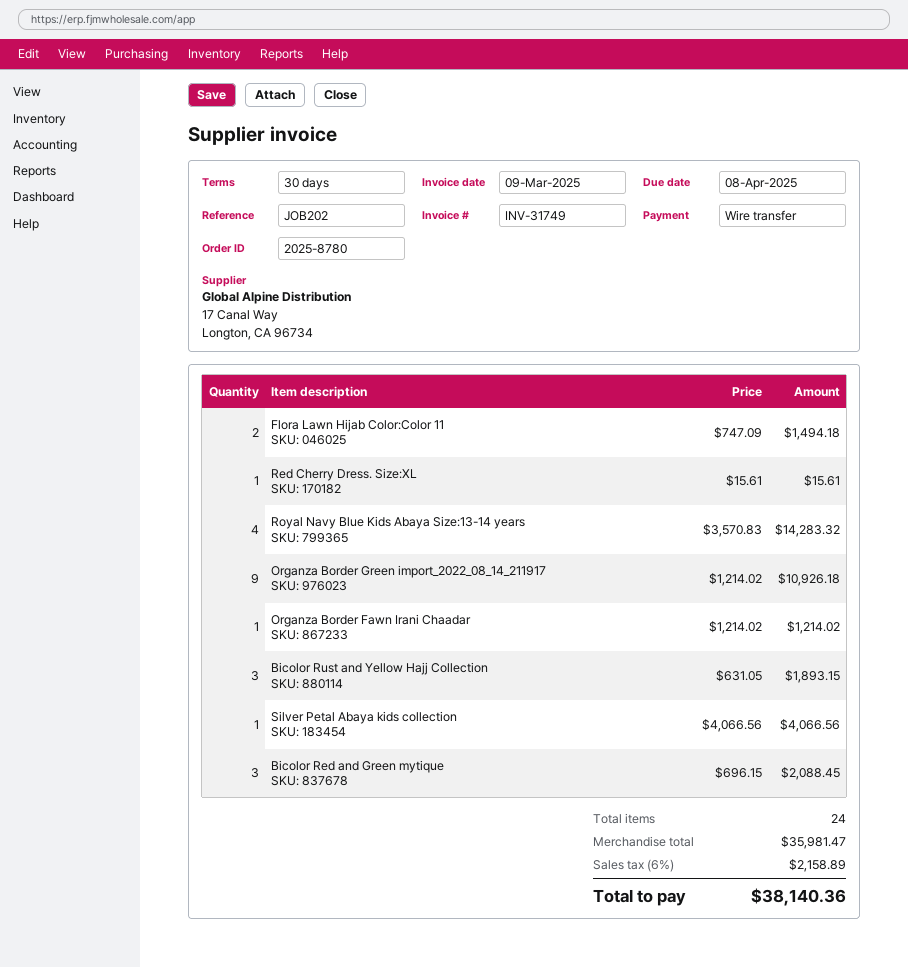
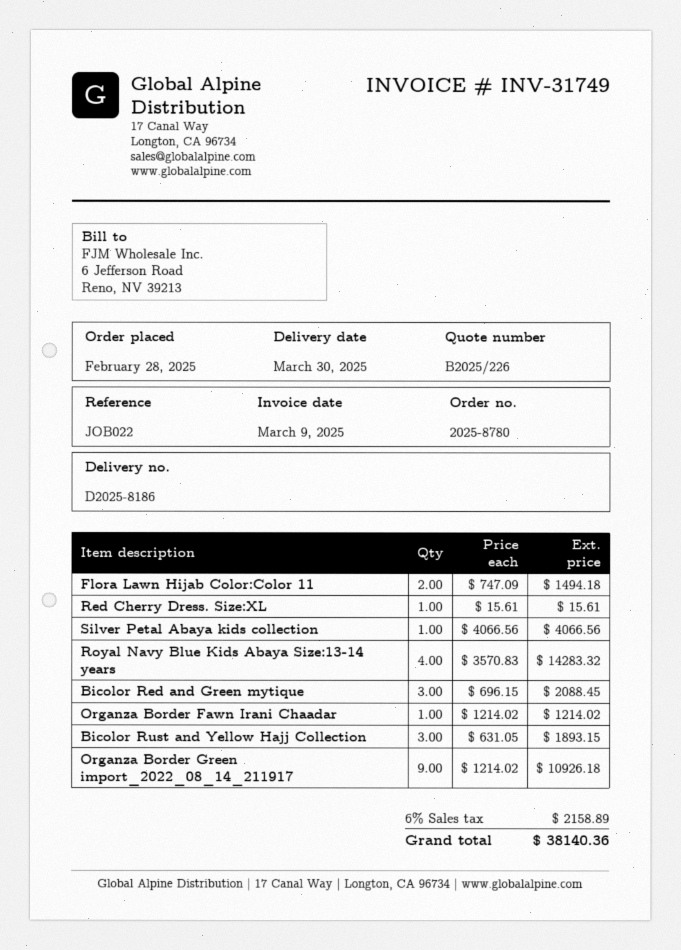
reference: JOB202 -> JOB022

